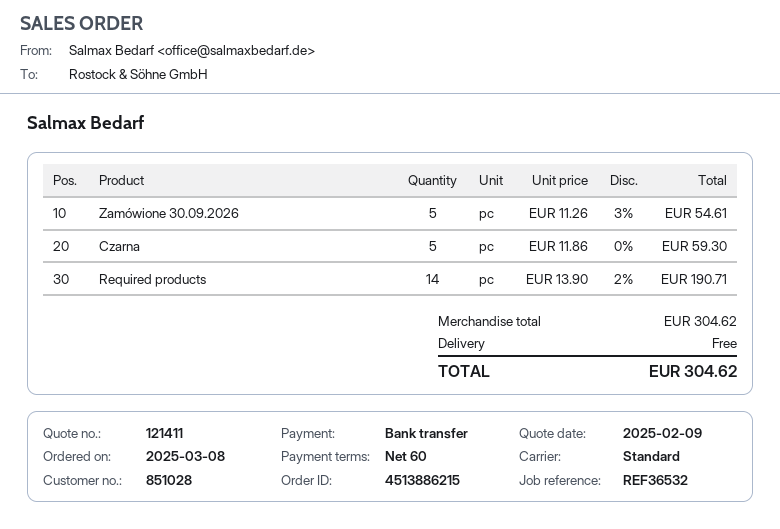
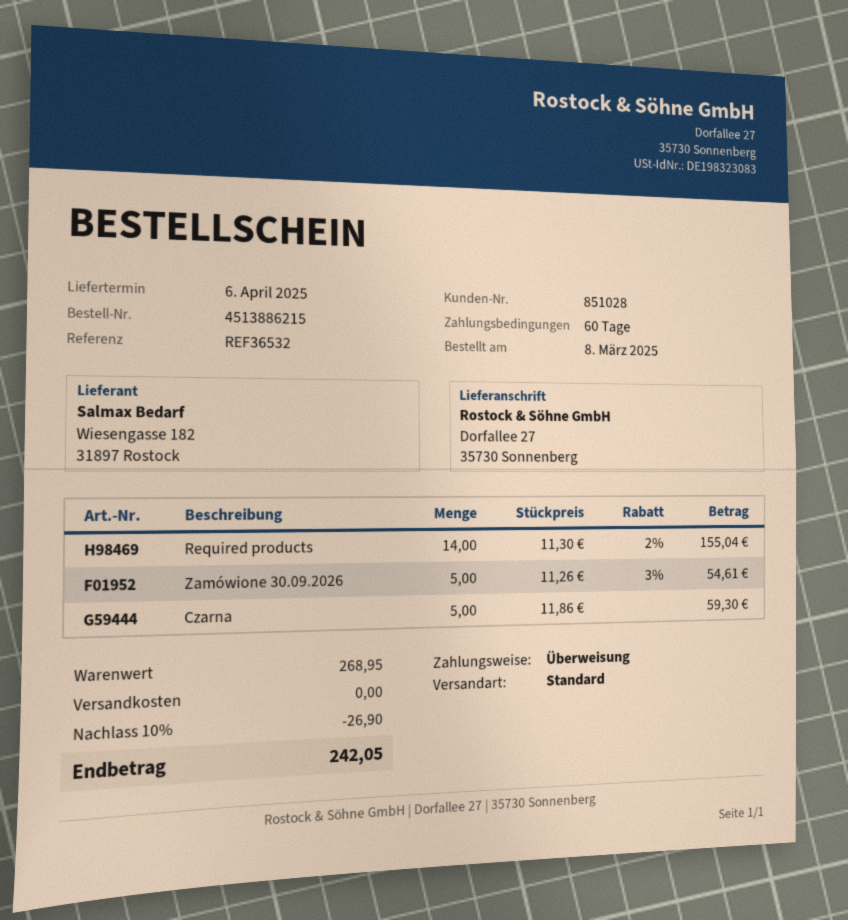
Required products: 14 x 13.90 - 2% = 190.71 -> 14 x 11.30 - 2% = 155.04
subtotal: 304.62 -> 268.95
discount: none -> 10% = 26.90
total: 304.62 -> 242.05

